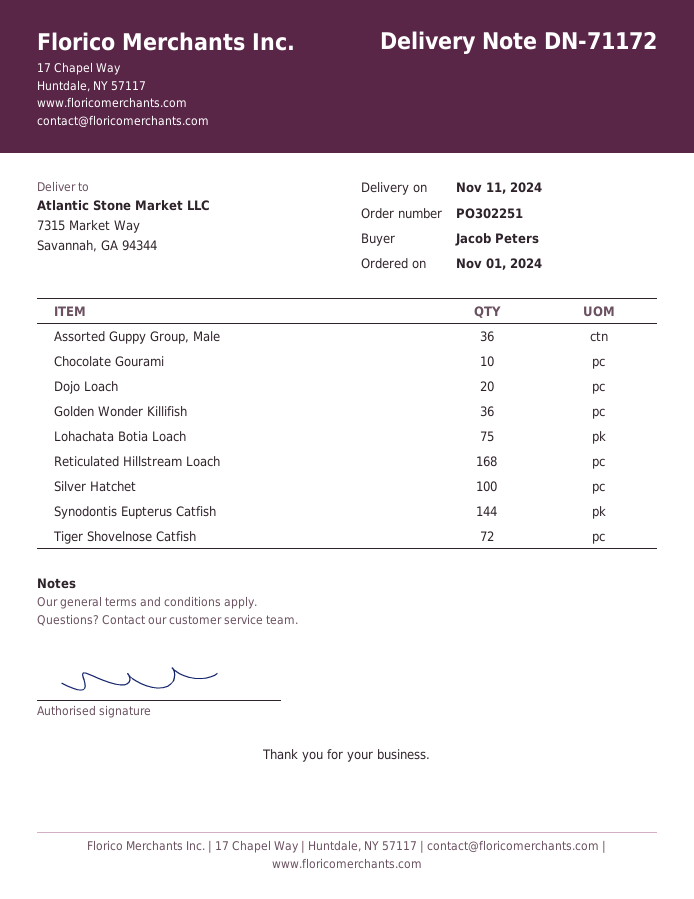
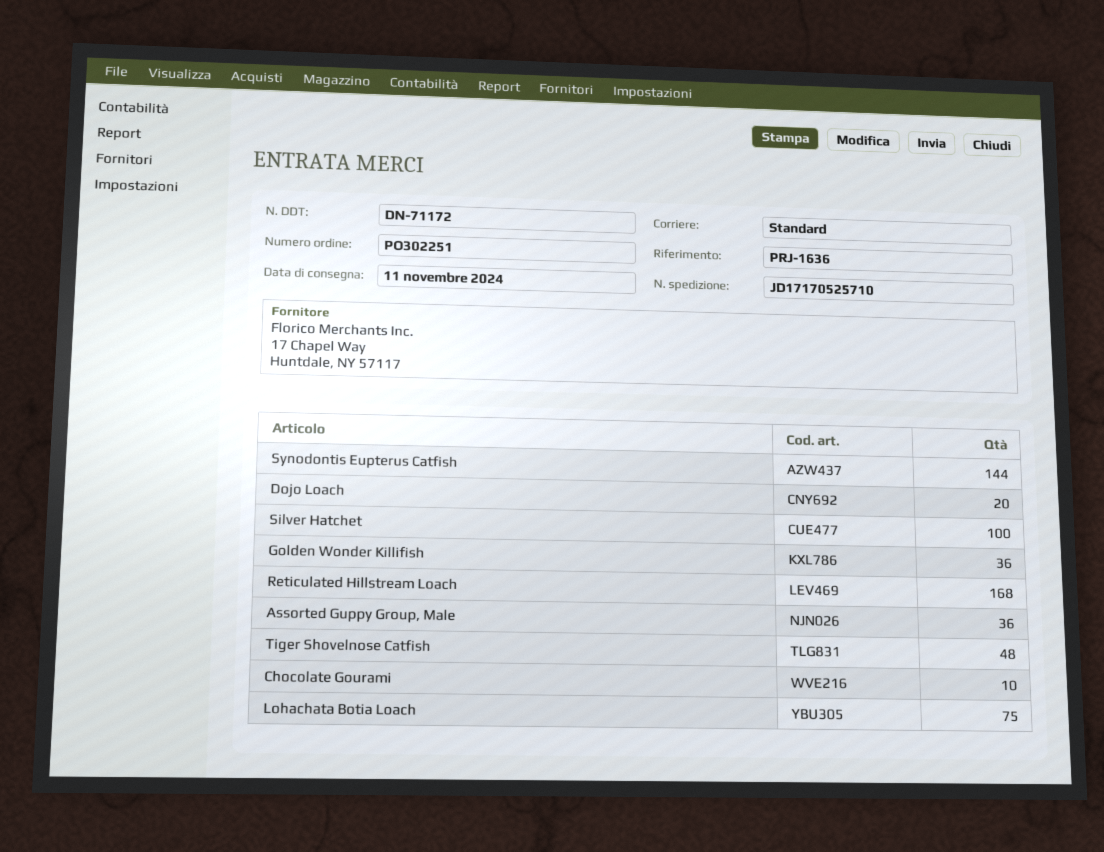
Tiger Shovelnose Catfish: 72 -> 48

